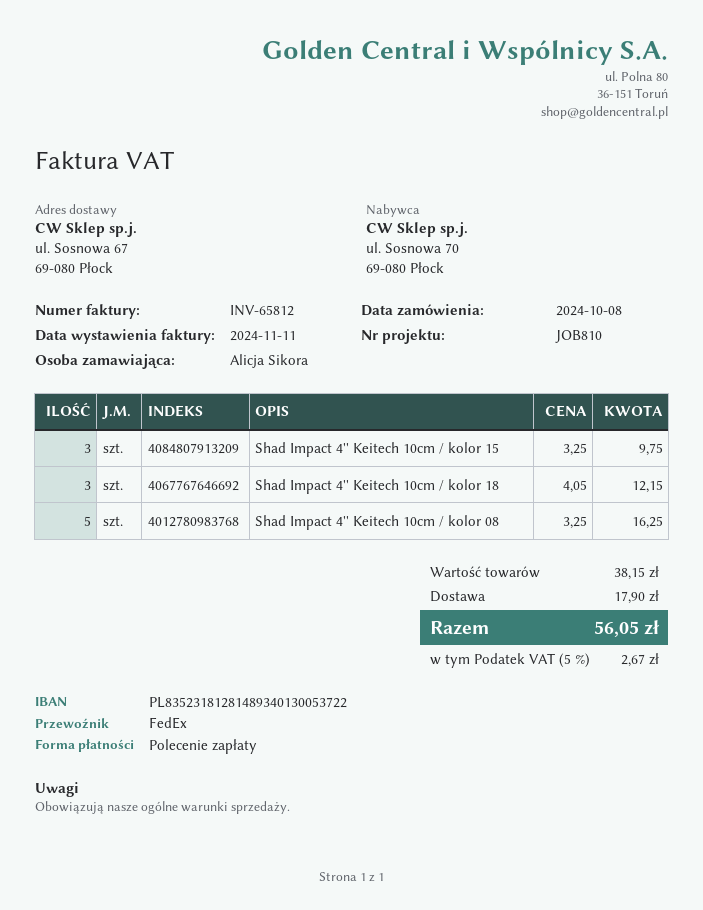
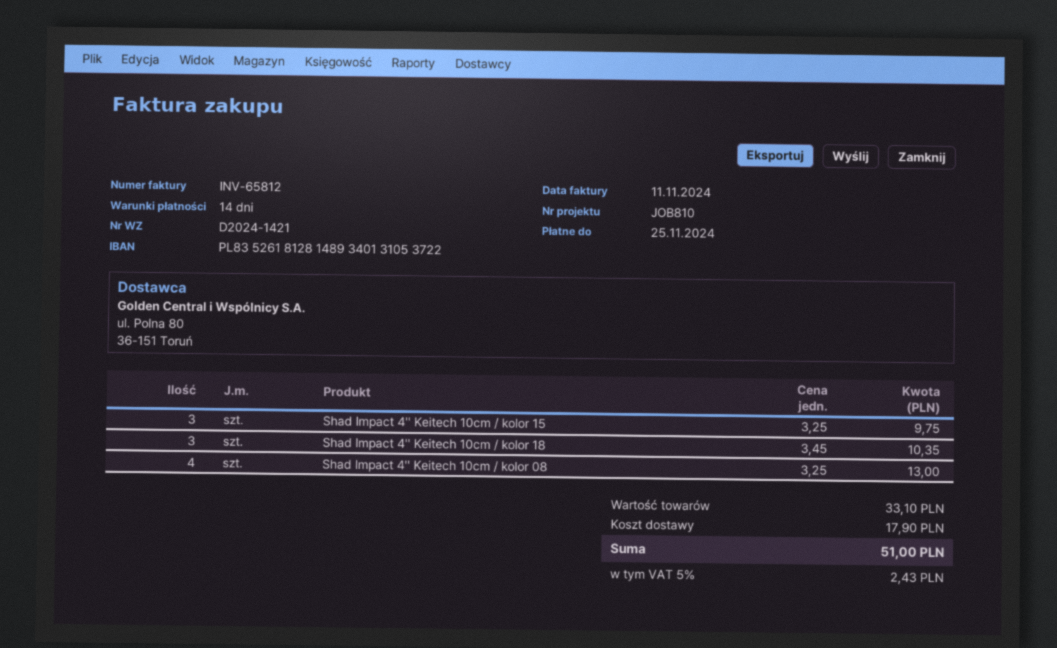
bank account: PL83523181281489340130053722 -> PL83526181281489340131053722
Shad Impact 4'' Keitech 10cm / kolor 18: 3 x 4.05 = 12.15 -> 3 x 3.45 = 10.35
Shad Impact 4'' Keitech 10cm / kolor 08: 5 x 3.25 = 16.25 -> 4 x 3.25 = 13.00
subtotal: 38.15 -> 33.10
tax: 5% = 2.67 -> 5% = 2.43
total: 56.05 -> 51.00

